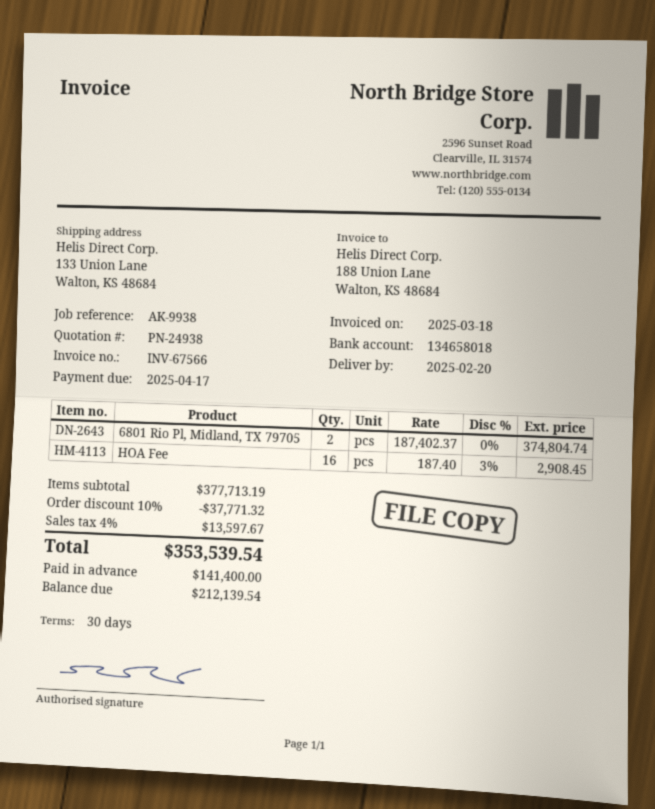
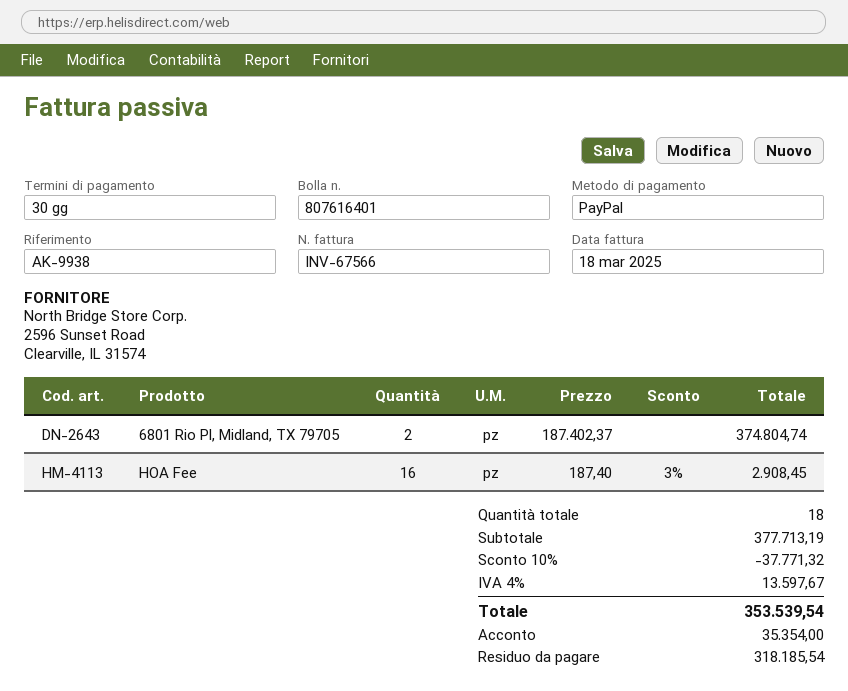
deposit: 141400.00 -> 35354.00
balance: 212139.54 -> 318185.54

